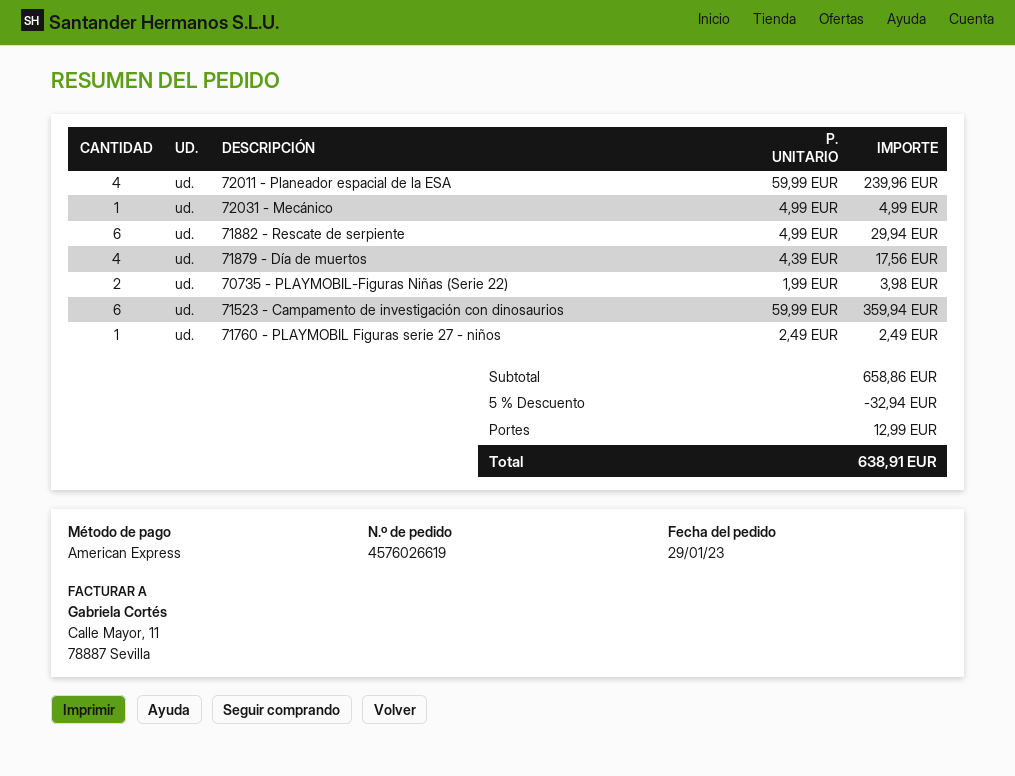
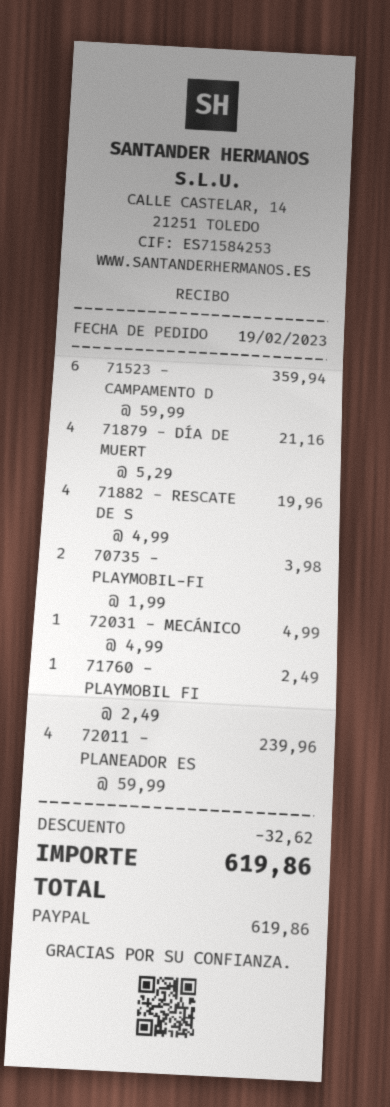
order date: 2023-01-29 -> 2023-02-19
payment method: American Express -> PayPal
71882 - Rescate de serpiente: 6 x 4.99 = 29.94 -> 4 x 4.99 = 19.96
71879 - Día de muertos: 4 x 4.39 = 17.56 -> 4 x 5.29 = 21.16
discount: 32.94 -> 32.62
shipping: 12.99 -> none
total: 638.91 -> 619.86

